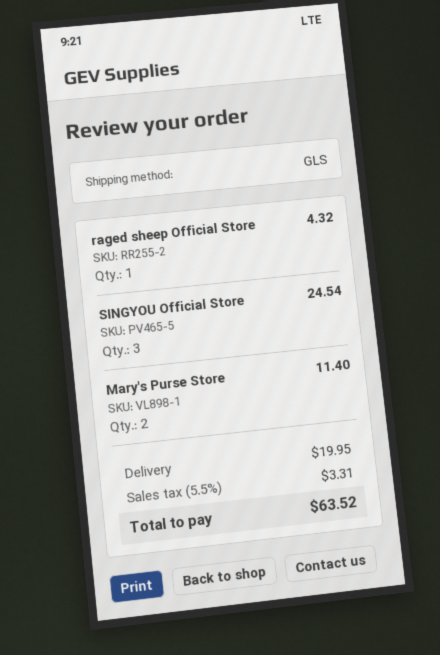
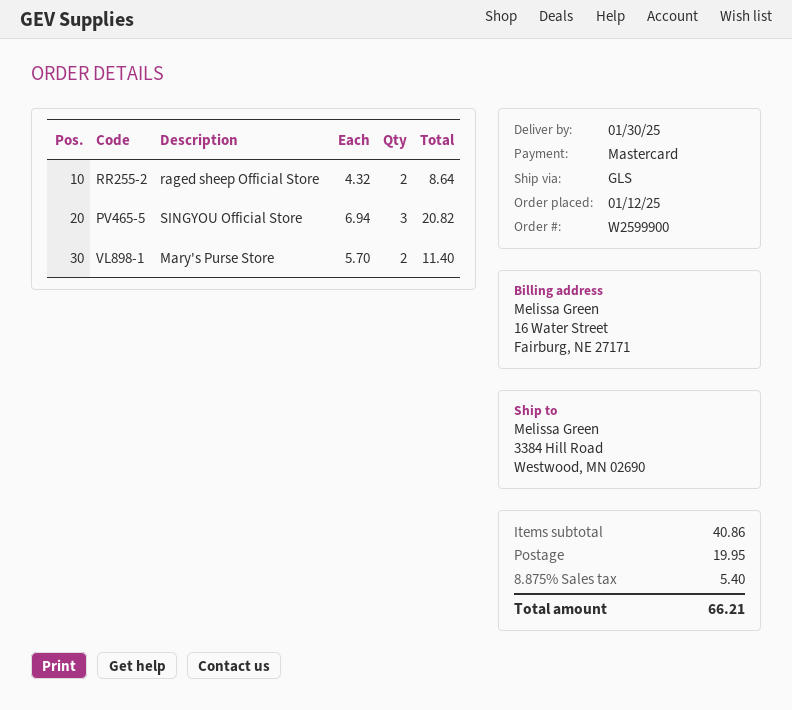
raged sheep Official Store: 1 for 4.32 -> 2 for 8.64
SINGYOU Official Store: 3 for 24.54 -> 3 for 20.82
tax: 5.5% = 3.31 -> 8.875% = 5.40
total: 63.52 -> 66.21

